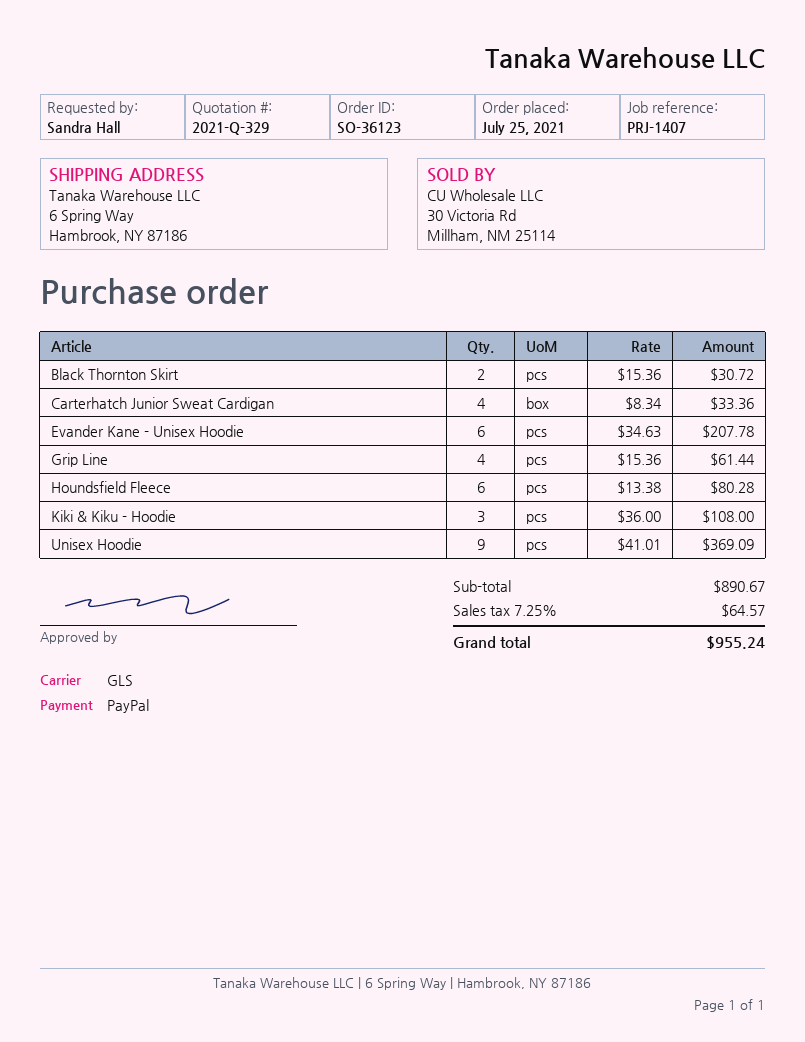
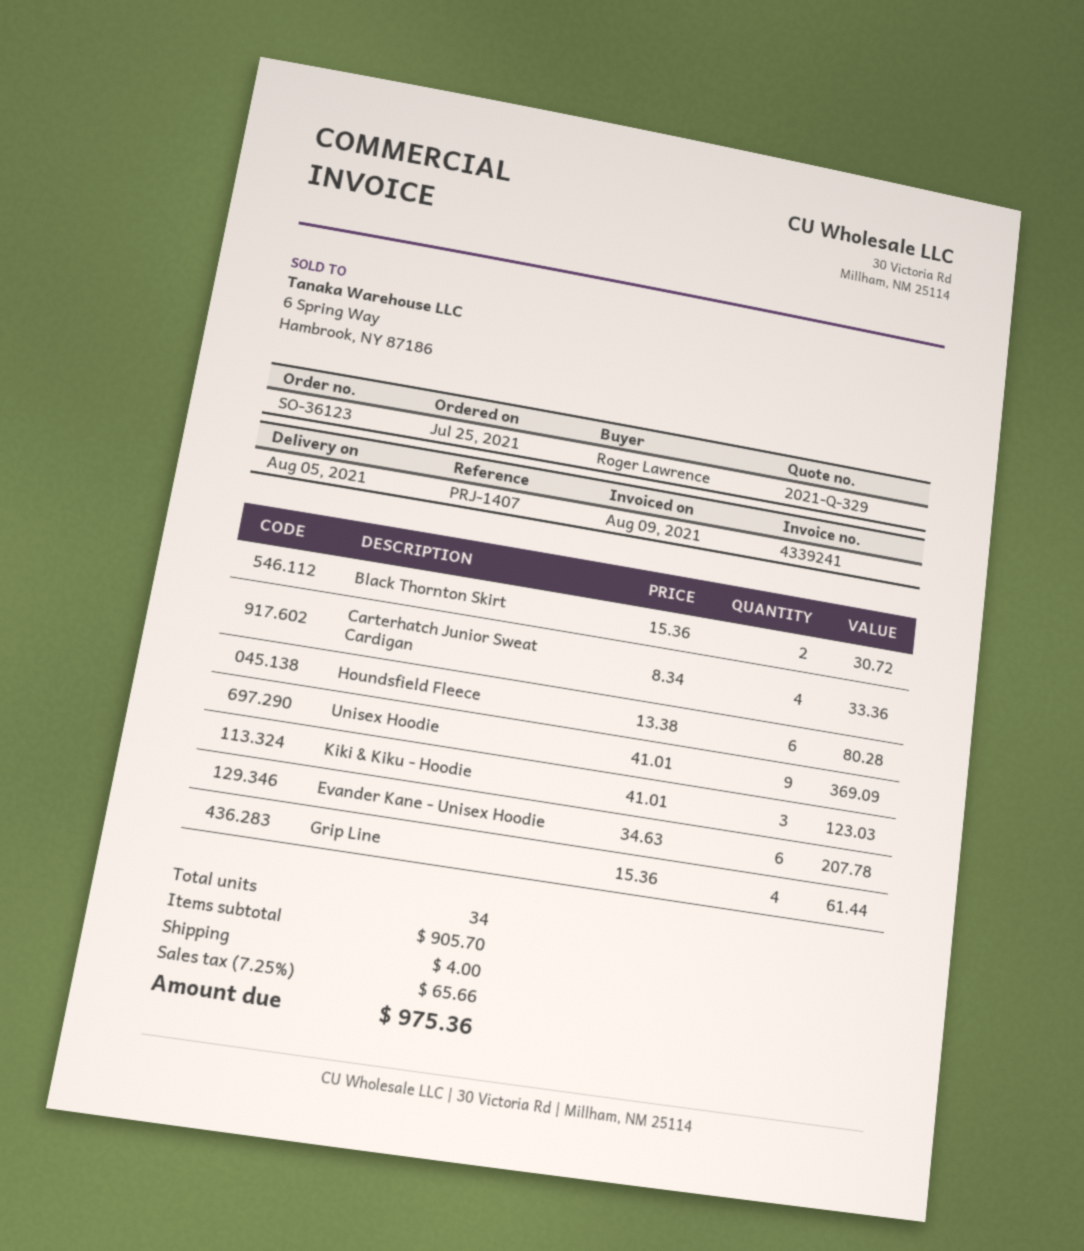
ordered by: Sandra Hall -> Roger Lawrence
Kiki & Kiku - Hoodie: 3 x 36.00 = 108.00 -> 3 x 41.01 = 123.03
subtotal: 890.67 -> 905.70
shipping: none -> 4.00
tax: 7.25% = 64.57 -> 7.25% = 65.66
total: 955.24 -> 975.36

